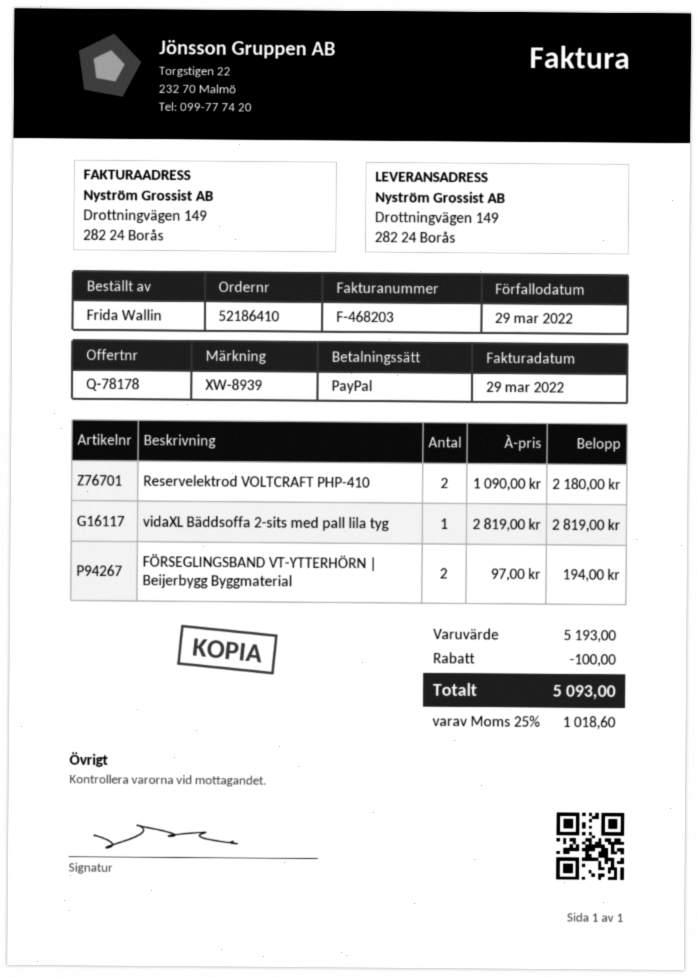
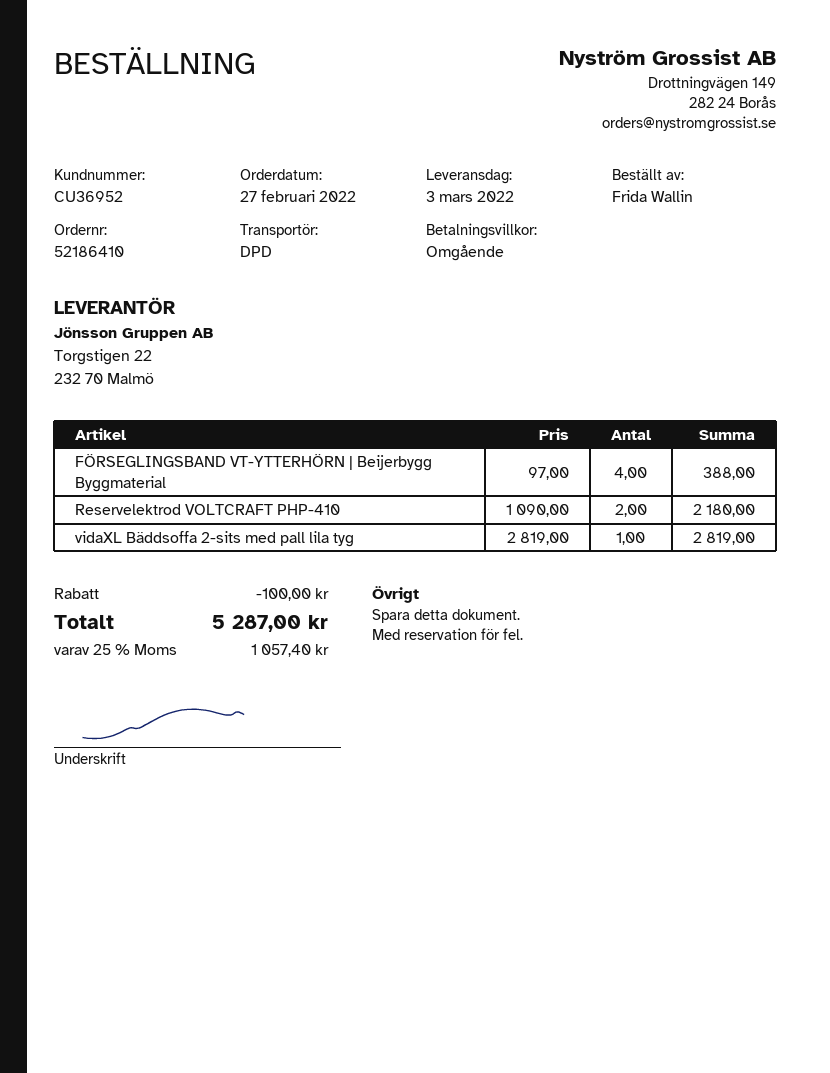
FÖRSEGLINGSBAND VT-YTTERHÖRN | Beijerbygg Byggmaterial: 2 x 97.00 = 194.00 -> 4 x 97.00 = 388.00
tax: 25% = 1018.60 -> 25% = 1057.40
total: 5093.00 -> 5287.00

